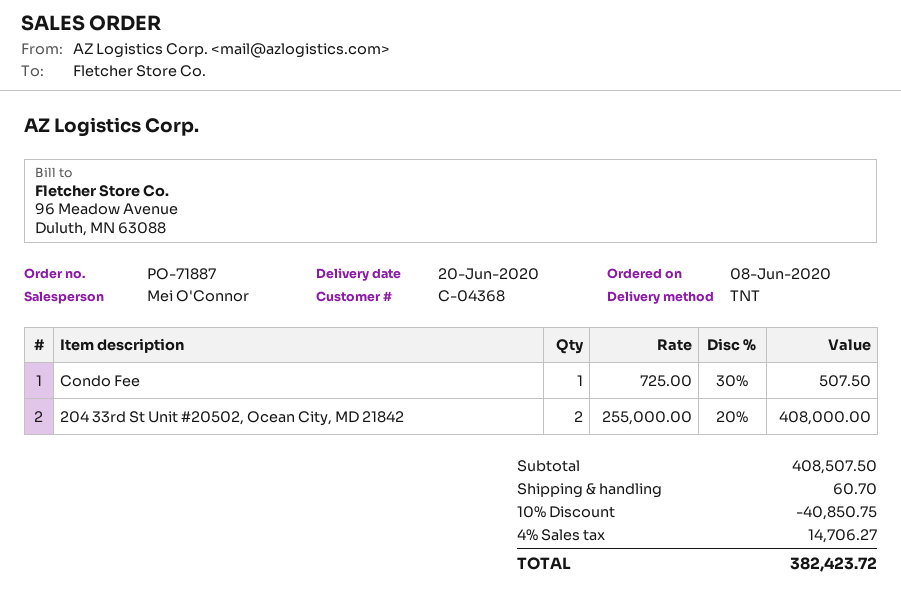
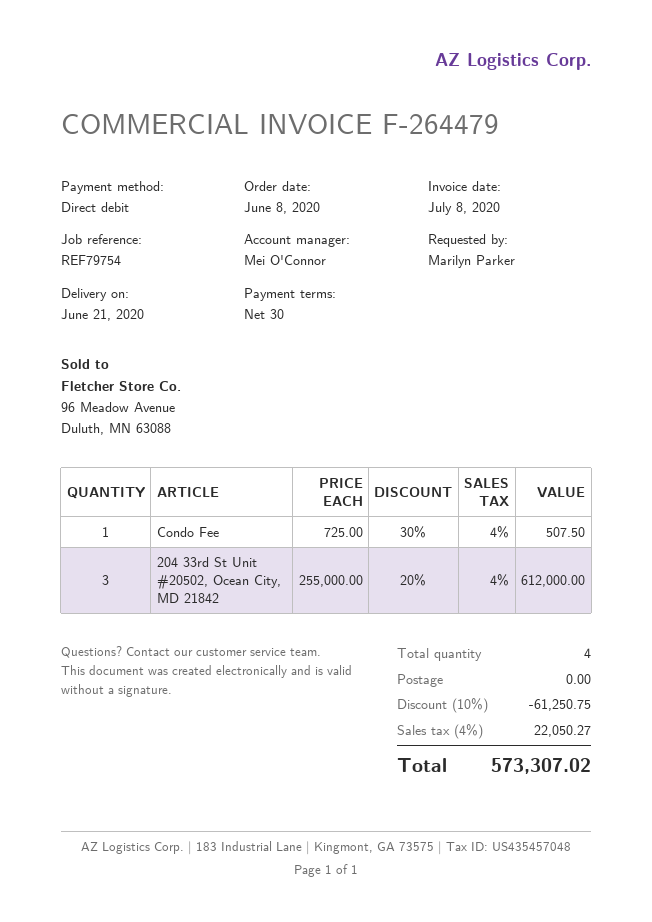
delivery date: 2020-06-20 -> 2020-06-21
204 33rd St Unit #20502, Ocean City, MD 21842: 2 x 255000.00 - 20% = 408000.00 -> 3 x 255000.00 - 20% = 612000.00
discount: 10% = 40850.75 -> 10% = 61250.75
shipping: 60.70 -> 0.00
tax: 4% = 14706.27 -> 4% = 22050.27
total: 382423.72 -> 573307.02

